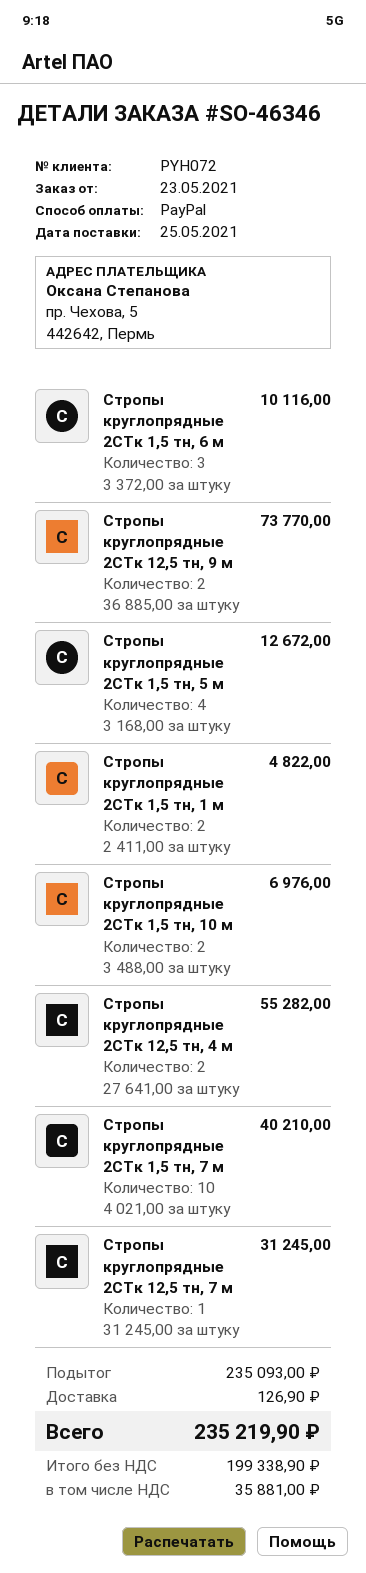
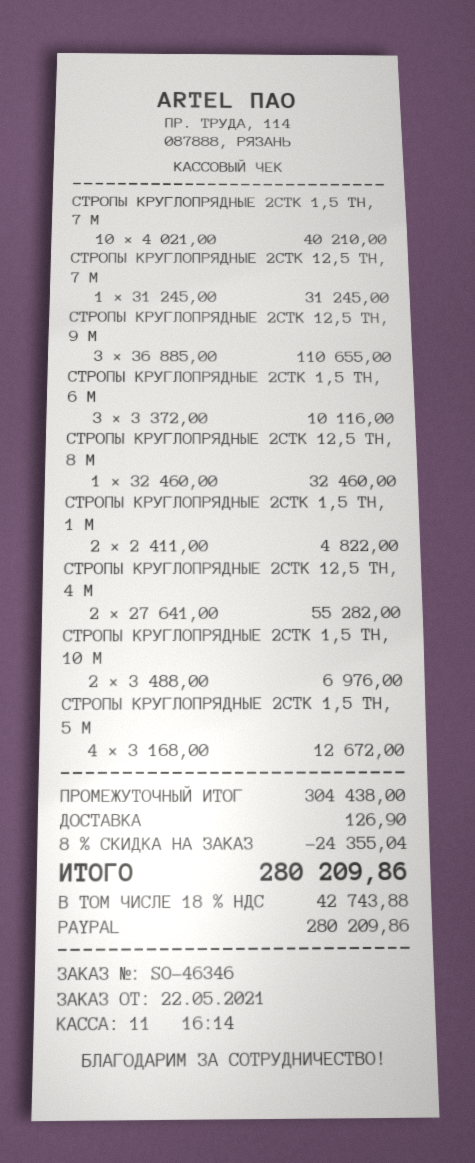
order date: 2021-05-23 -> 2021-05-22
Стропы круглопрядные 2СТк 12,5 тн, 9 м: 2 x 36885.00 = 73770.00 -> 3 x 36885.00 = 110655.00
СТРОПЫ КРУГЛОПРЯДНЫЕ 2СТК 12,5 ТН, 8 М: none -> 1 x 32460.00 = 32460.00
subtotal: 235093.00 -> 304438.00
discount: none -> 8% = 24355.04
tax: 35881.00 -> 42743.88
total: 235219.90 -> 280209.86

